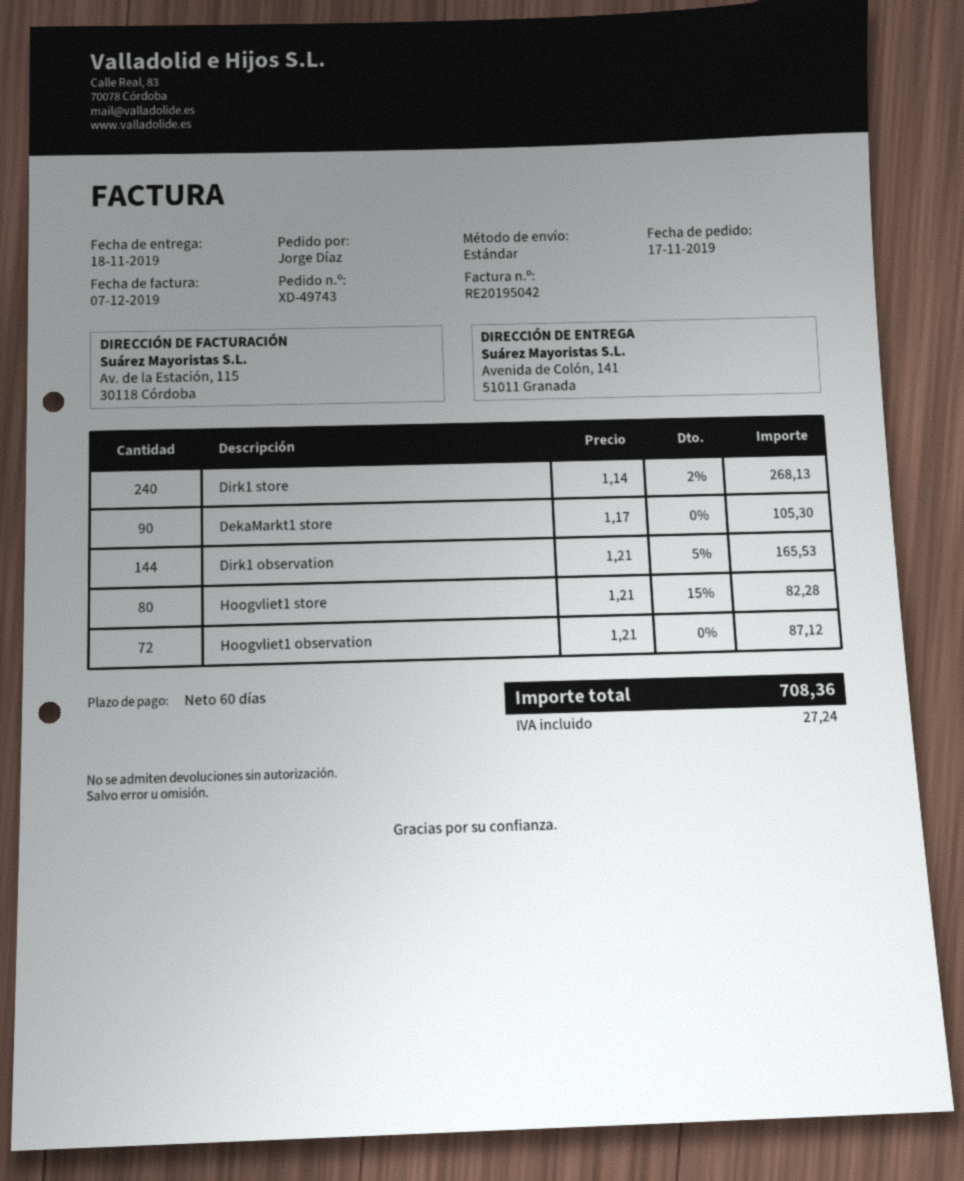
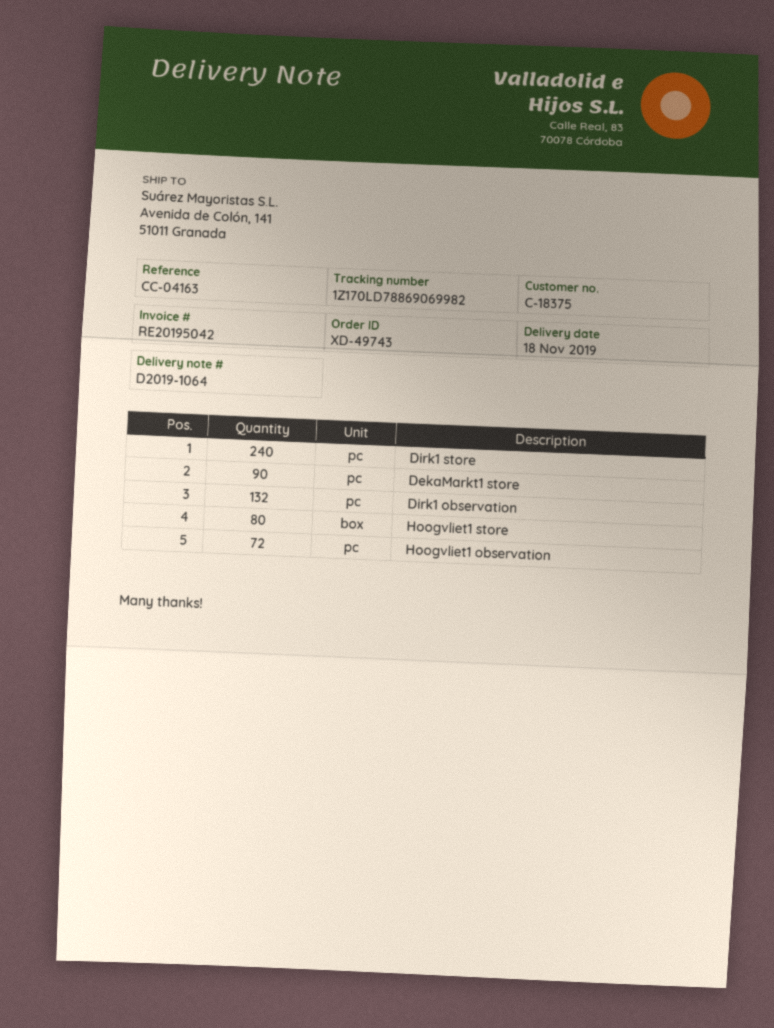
Dirk1 observation: 144 -> 132

